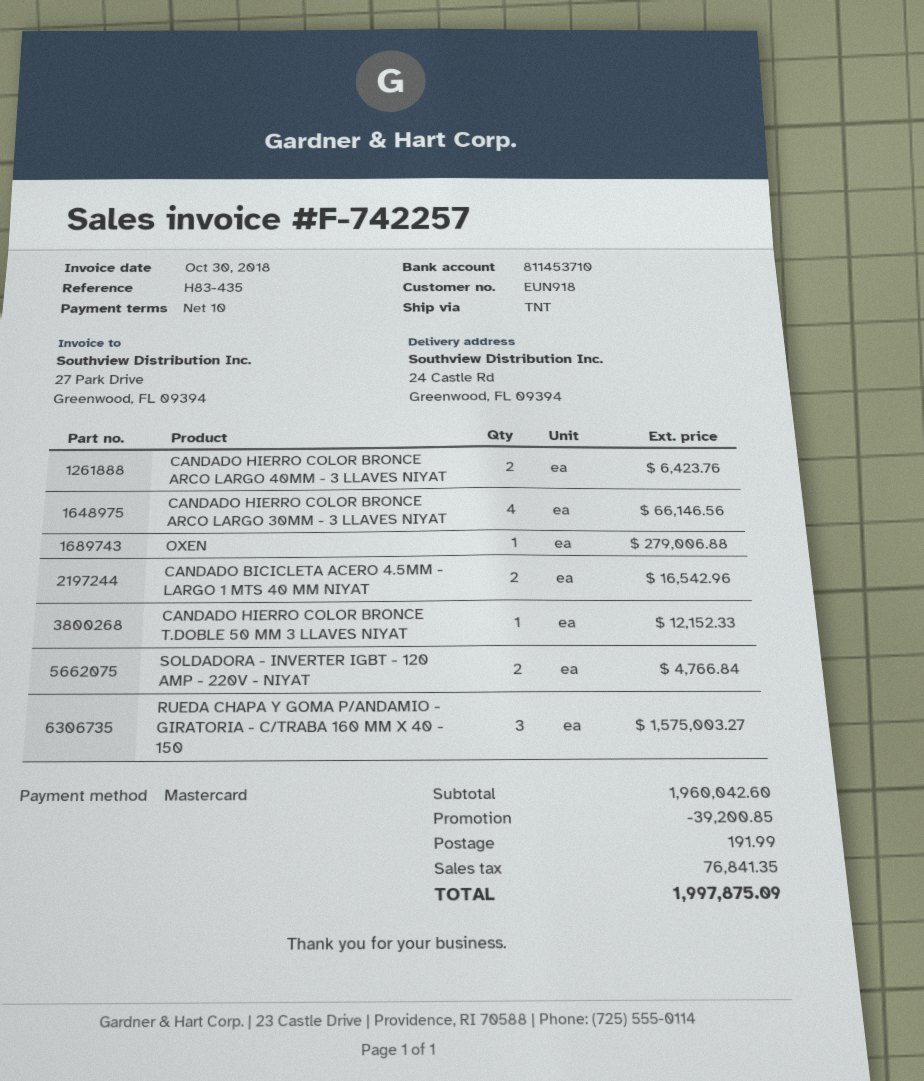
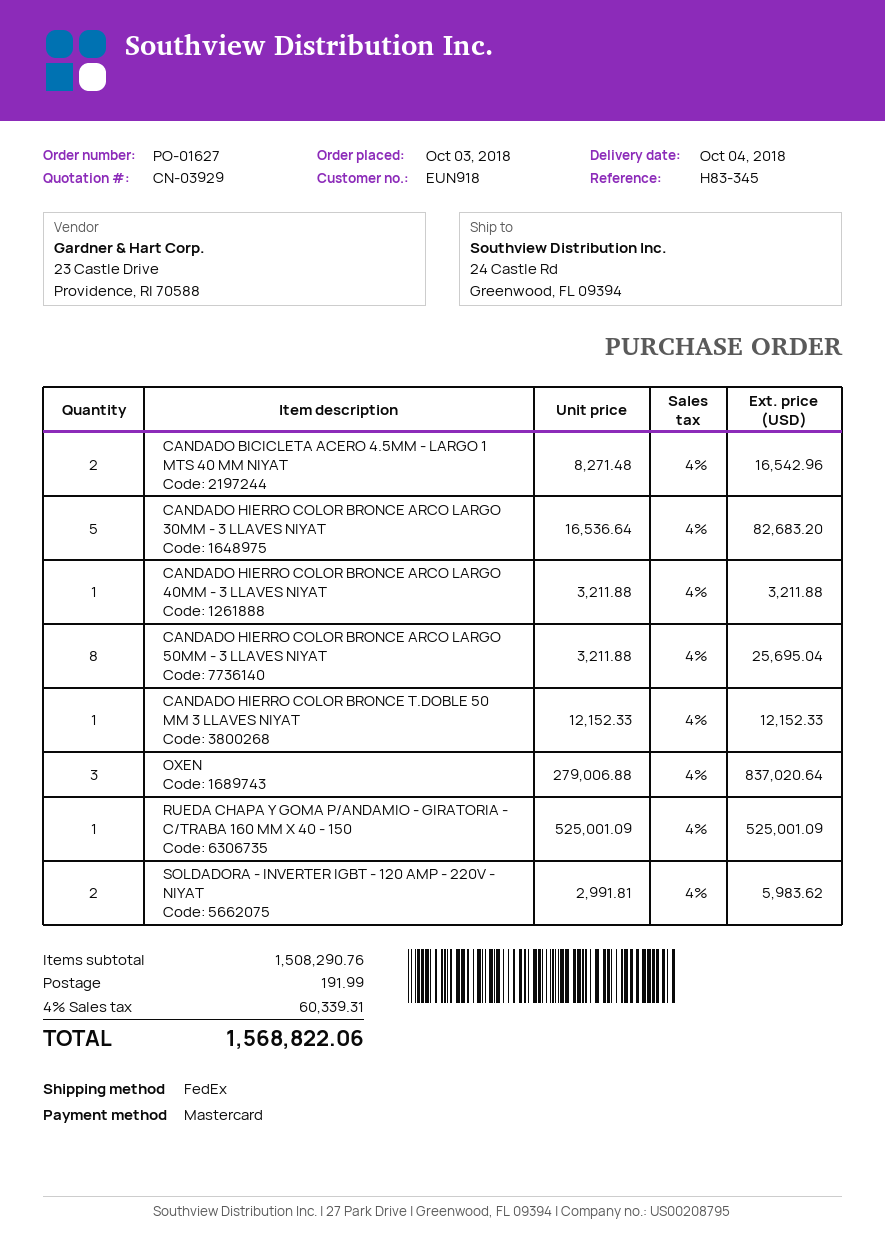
reference: H83-435 -> H83-345
shipping method: TNT -> FedEx
CANDADO HIERRO COLOR BRONCE ARCO LARGO 40MM - 3 LLAVES NIYAT: 2 for 6423.76 -> 1 for 3211.88
CANDADO HIERRO COLOR BRONCE ARCO LARGO 30MM - 3 LLAVES NIYAT: 4 for 66146.56 -> 5 for 82683.20
OXEN: 1 for 279006.88 -> 3 for 837020.64
SOLDADORA - INVERTER IGBT - 120 AMP - 220V - NIYAT: 2 for 4766.84 -> 2 for 5983.62
RUEDA CHAPA Y GOMA P/ANDAMIO - GIRATORIA - C/TRABA 160 MM X 40 - 150: 3 for 1575003.27 -> 1 for 525001.09
CANDADO HIERRO COLOR BRONCE ARCO LARGO 50MM - 3 LLAVES NIYAT: none -> 8 for 25695.04
subtotal: 1960042.60 -> 1508290.76
discount: 39200.85 -> none
tax: 76841.35 -> 60339.31
total: 1997875.09 -> 1568822.06

